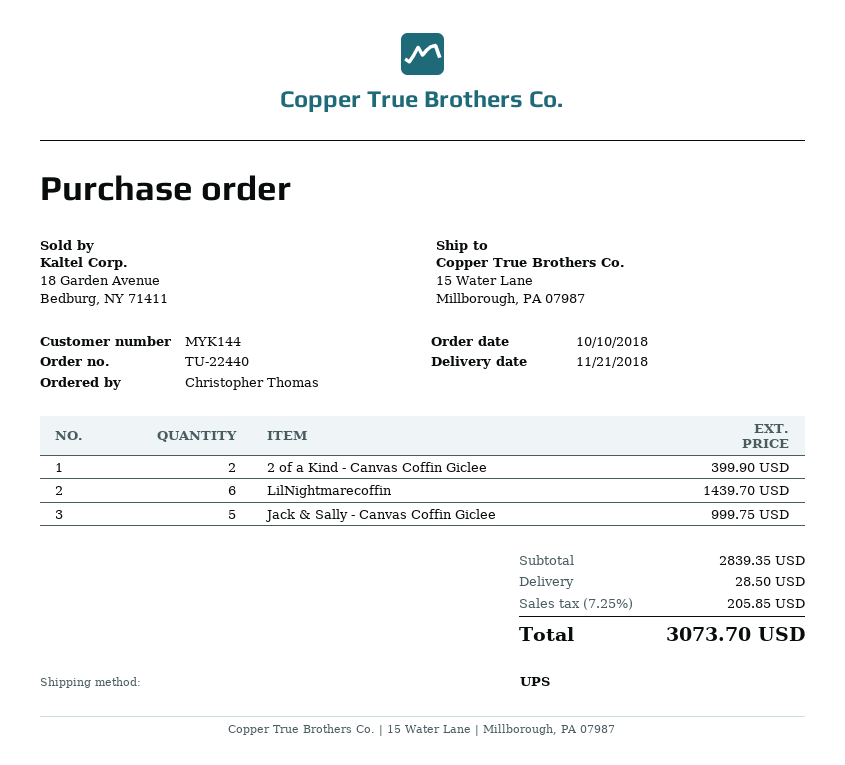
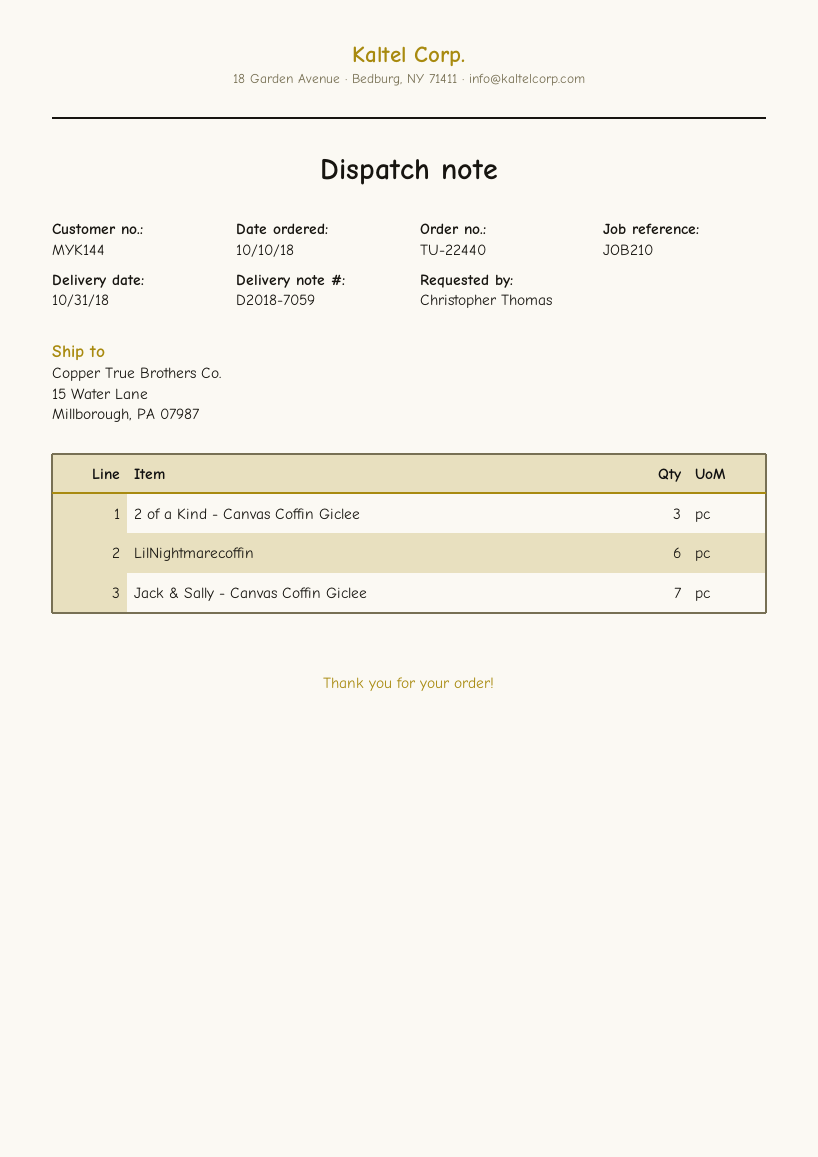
delivery date: 2018-11-21 -> 2018-10-31
2 of a Kind - Canvas Coffin Giclee: 2 -> 3
Jack & Sally - Canvas Coffin Giclee: 5 -> 7

